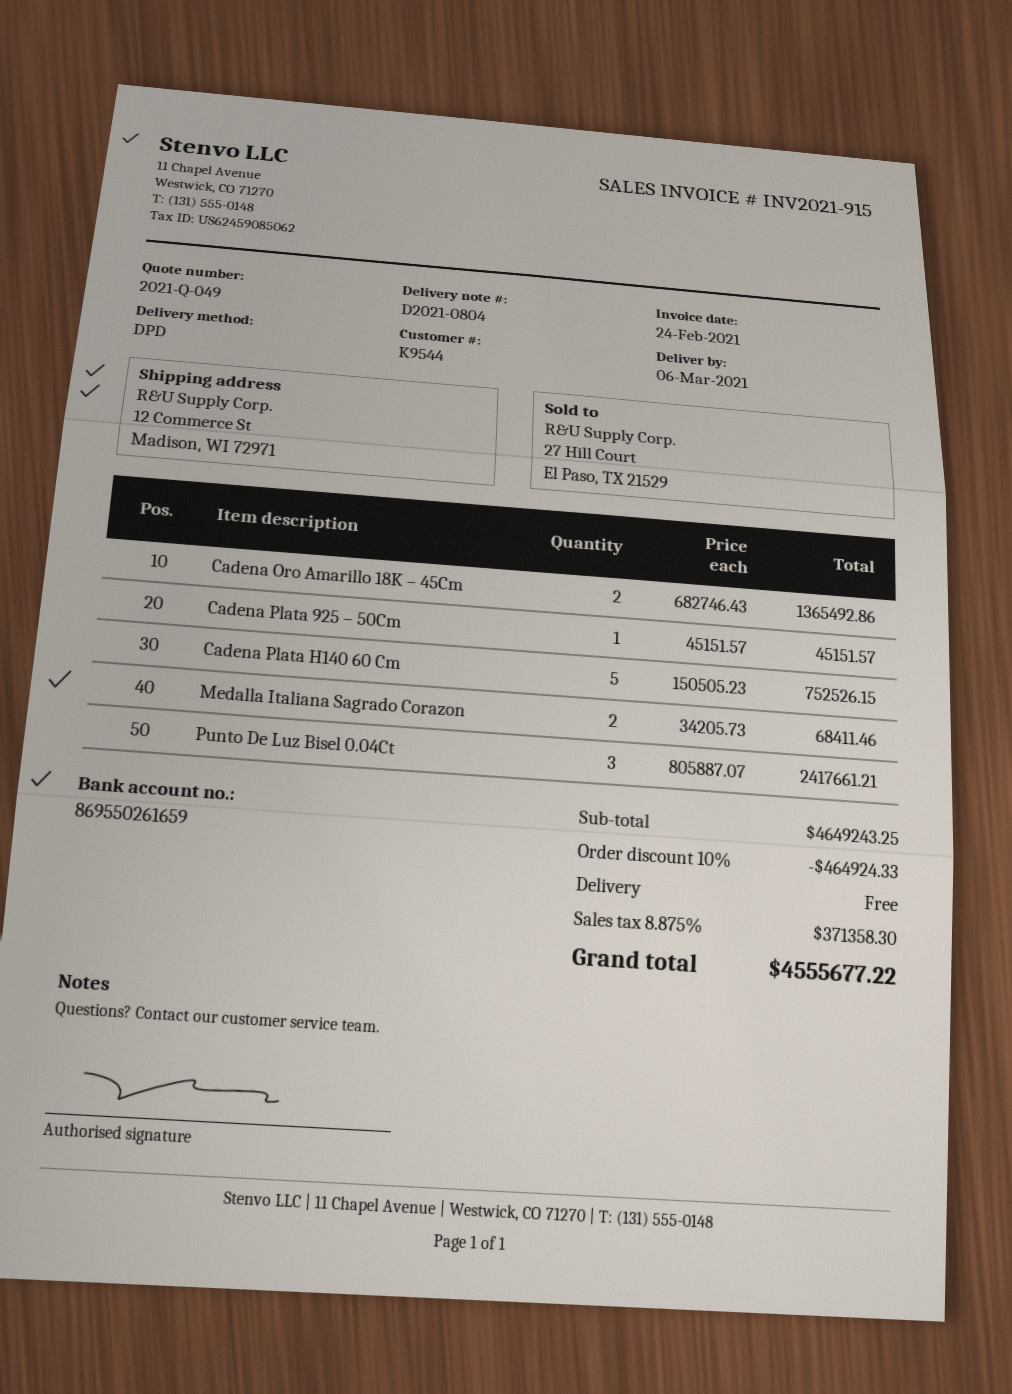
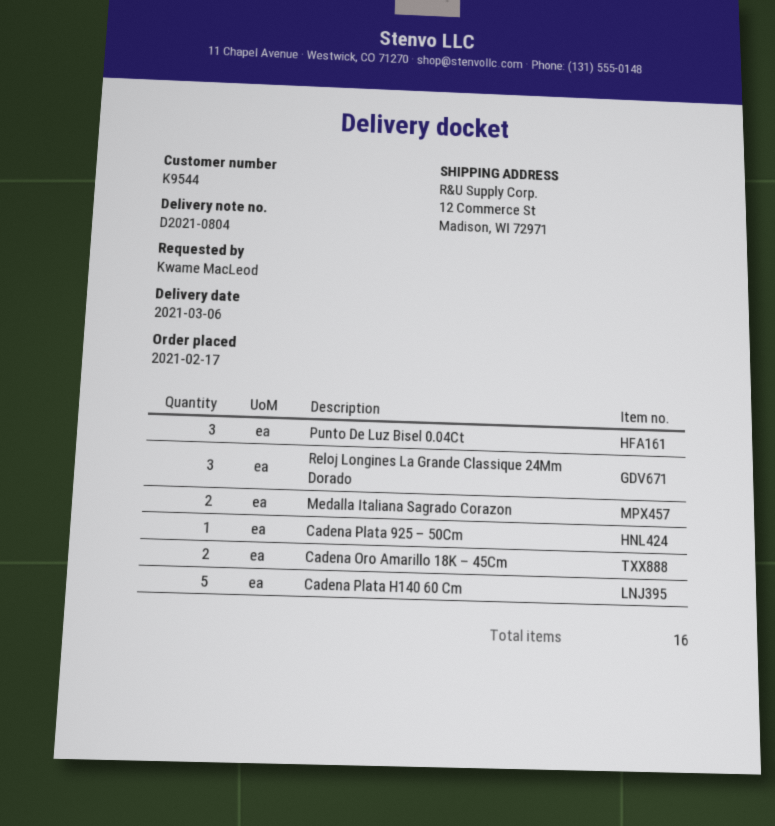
Reloj Longines La Grande Classique 24Mm Dorado: none -> 3

